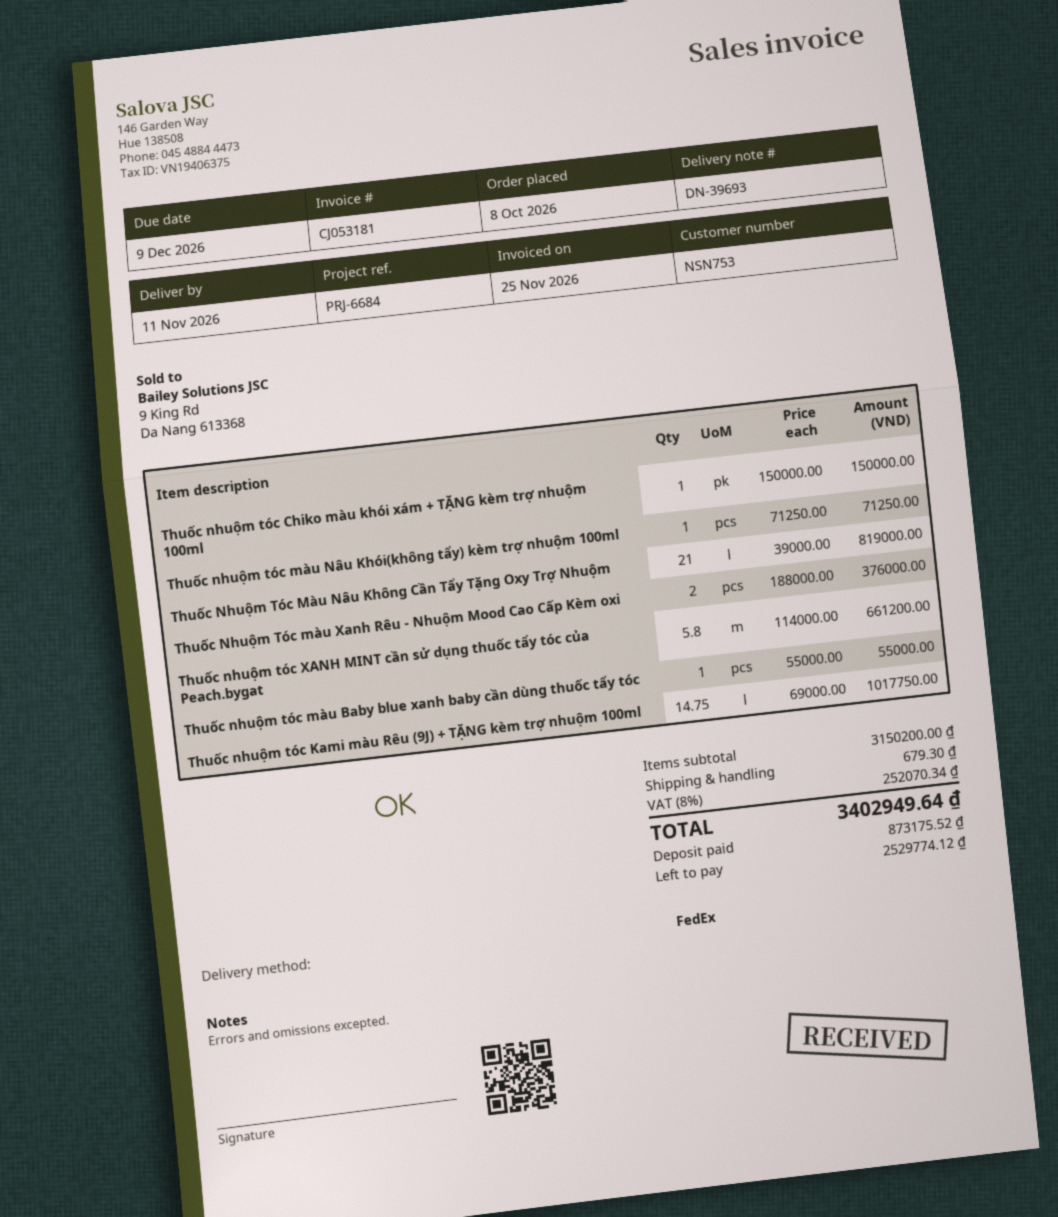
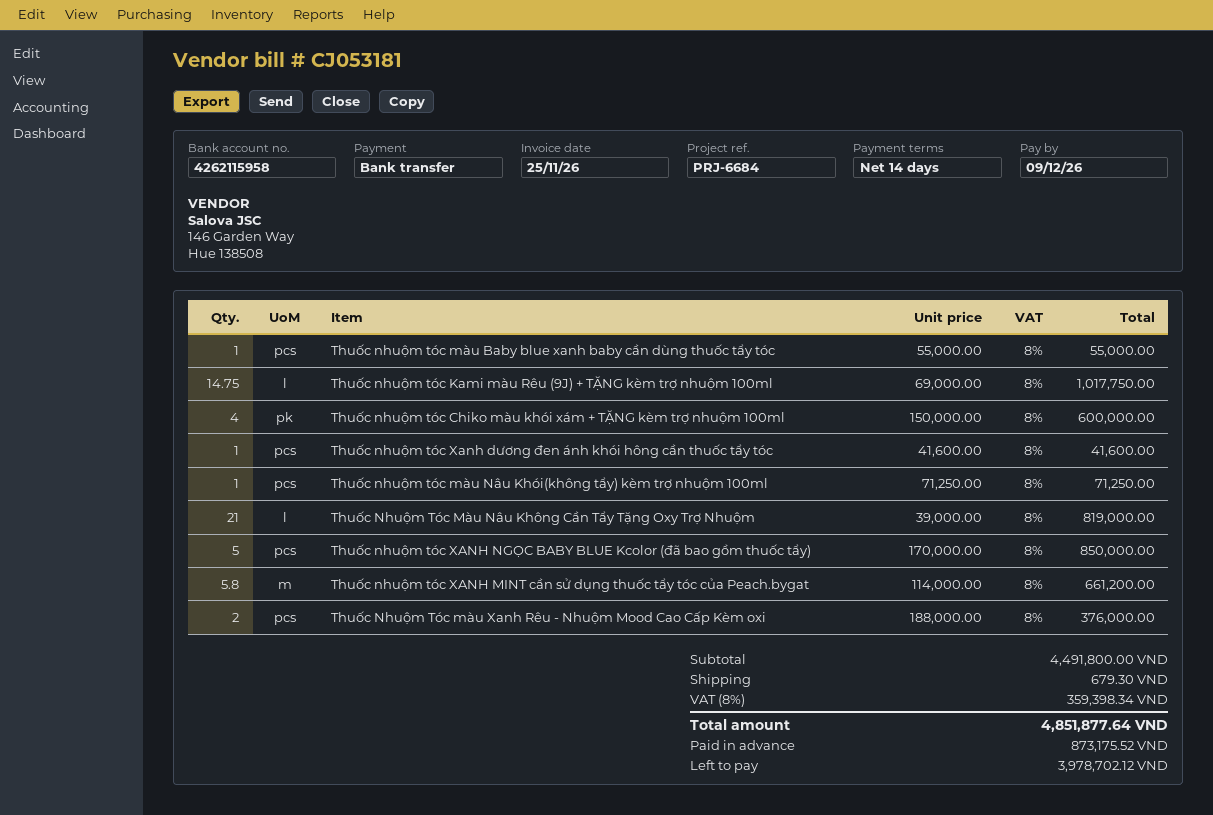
Thuốc nhuộm tóc Chiko màu khói xám + TẶNG kèm trợ nhuộm 100ml: 1 x 150000.00 = 150000.00 -> 4 x 150000.00 = 600000.00
Thuốc nhuộm tóc Xanh dương đen ánh khói hông cần thuốc tẩy tóc: none -> 1 x 41600.00 = 41600.00
Thuốc nhuộm tóc XANH NGỌC BABY BLUE Kcolor (đã bao gồm thuốc tẩy): none -> 5 x 170000.00 = 850000.00
subtotal: 3150200.00 -> 4491800.00
tax: 8% = 252070.34 -> 8% = 359398.34
total: 3402949.64 -> 4851877.64
balance: 2529774.12 -> 3978702.12

